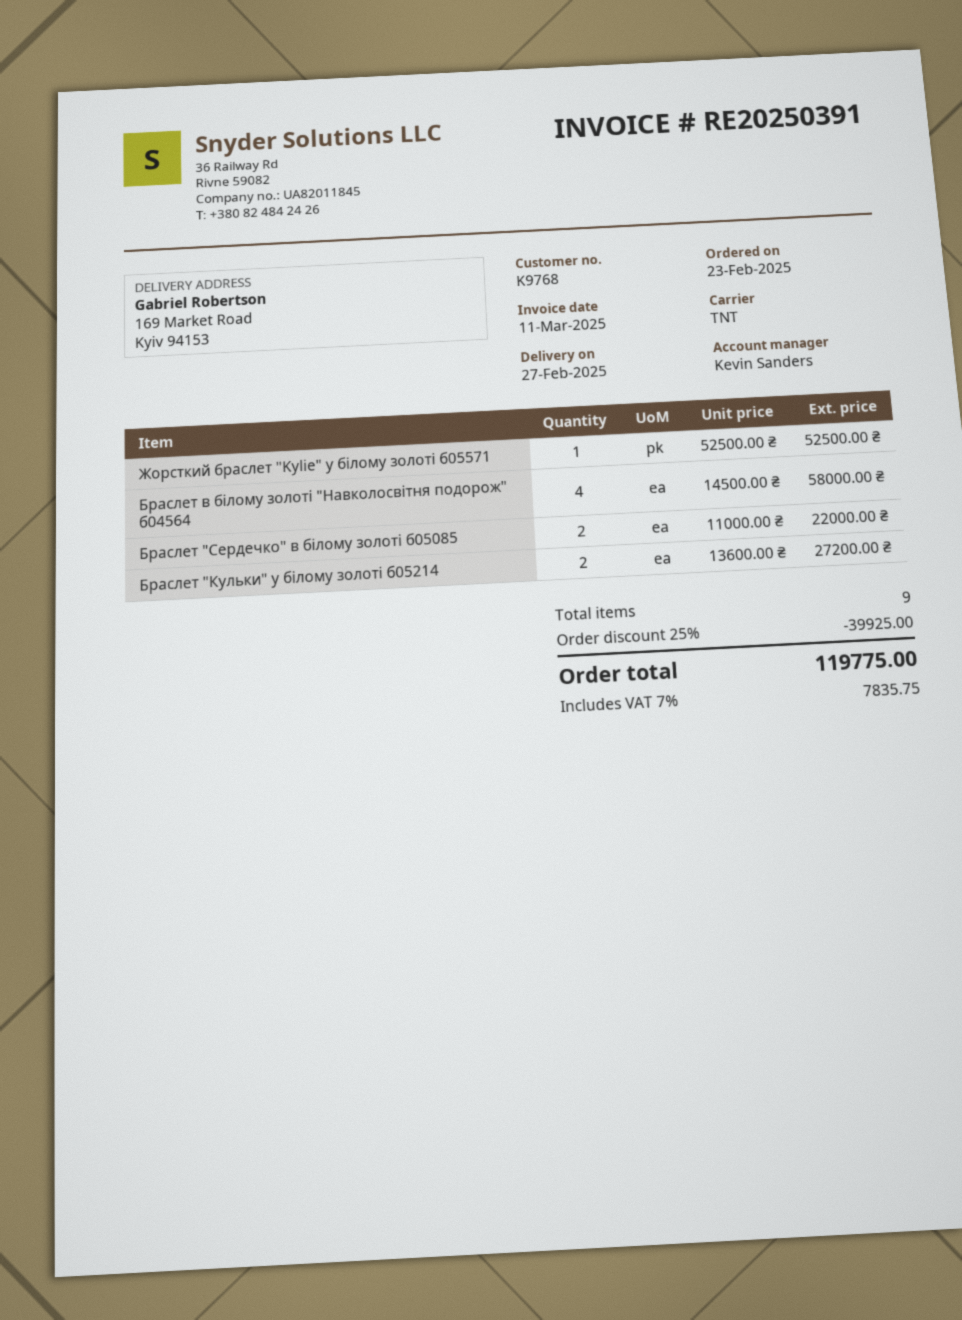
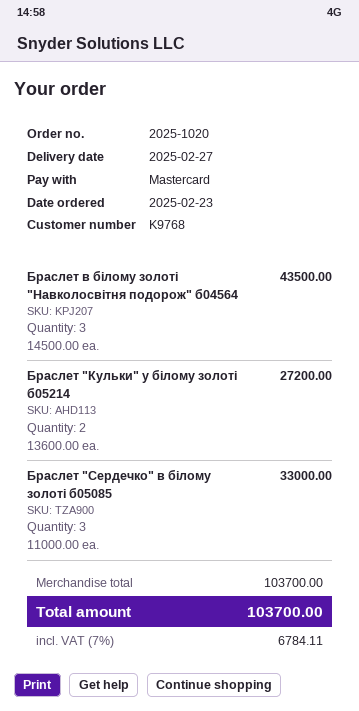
Жорсткий браслет "Kylie" у білому золоті б05571: 1 x 52500.00 = 52500.00 -> none
Браслет в білому золоті "Навколосвітня подорож" б04564: 4 x 14500.00 = 58000.00 -> 3 x 14500.00 = 43500.00
Браслет "Сердечко" в білому золоті б05085: 2 x 11000.00 = 22000.00 -> 3 x 11000.00 = 33000.00
discount: 25% = 39925.00 -> none
tax: 7% = 7835.75 -> 7% = 6784.11
total: 119775.00 -> 103700.00

